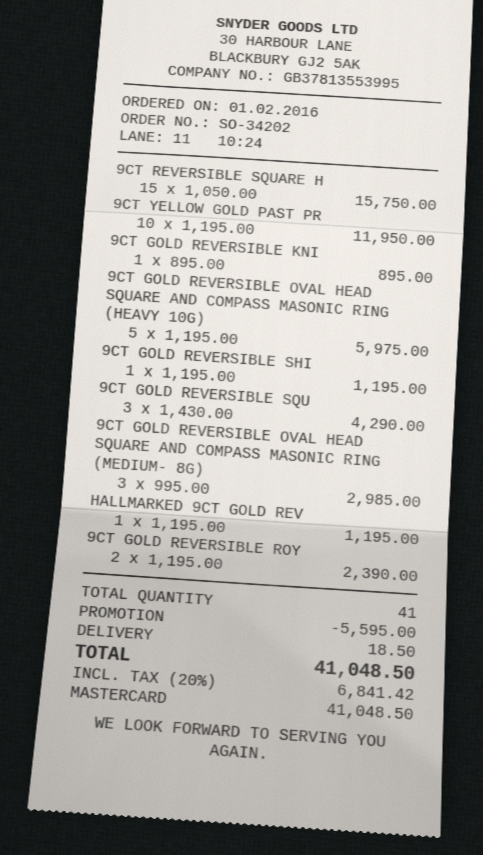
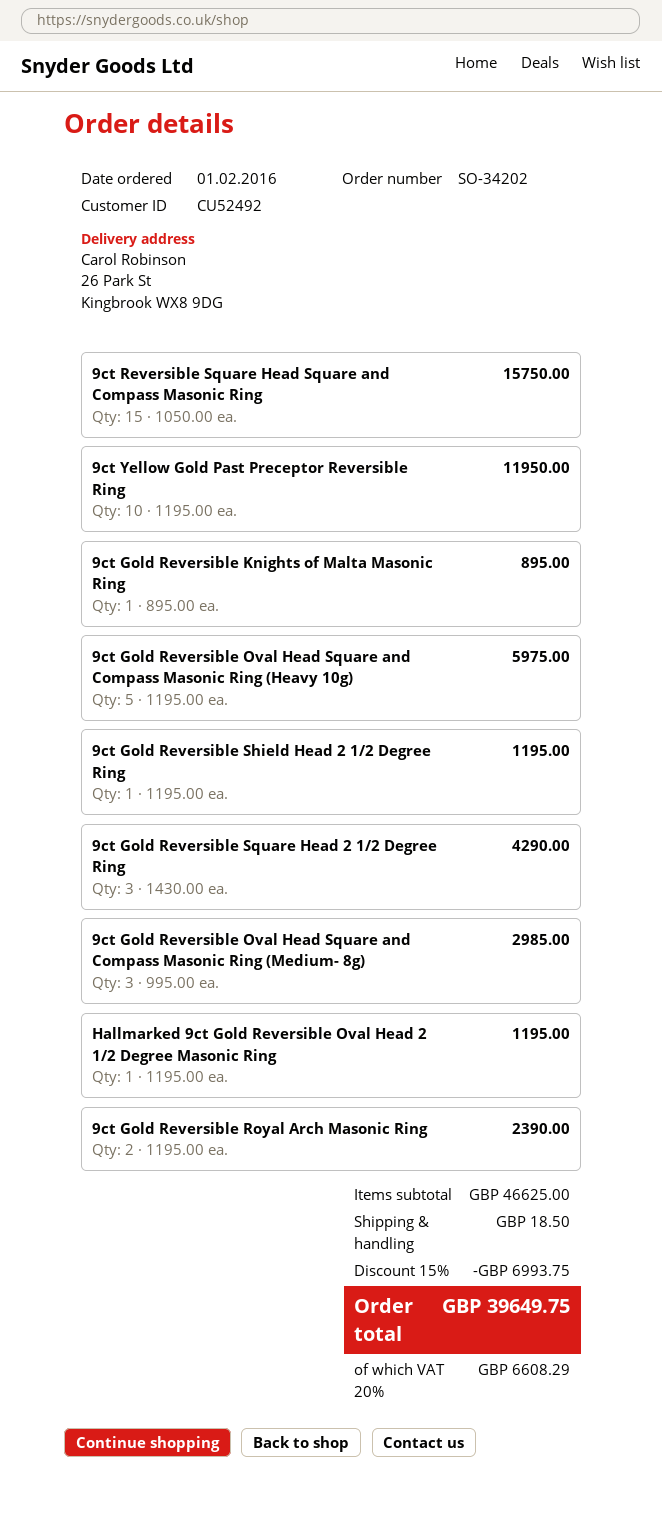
discount: 5595.00 -> 6993.75
tax: 20% = 6841.42 -> 20% = 6608.29
total: 41048.50 -> 39649.75

